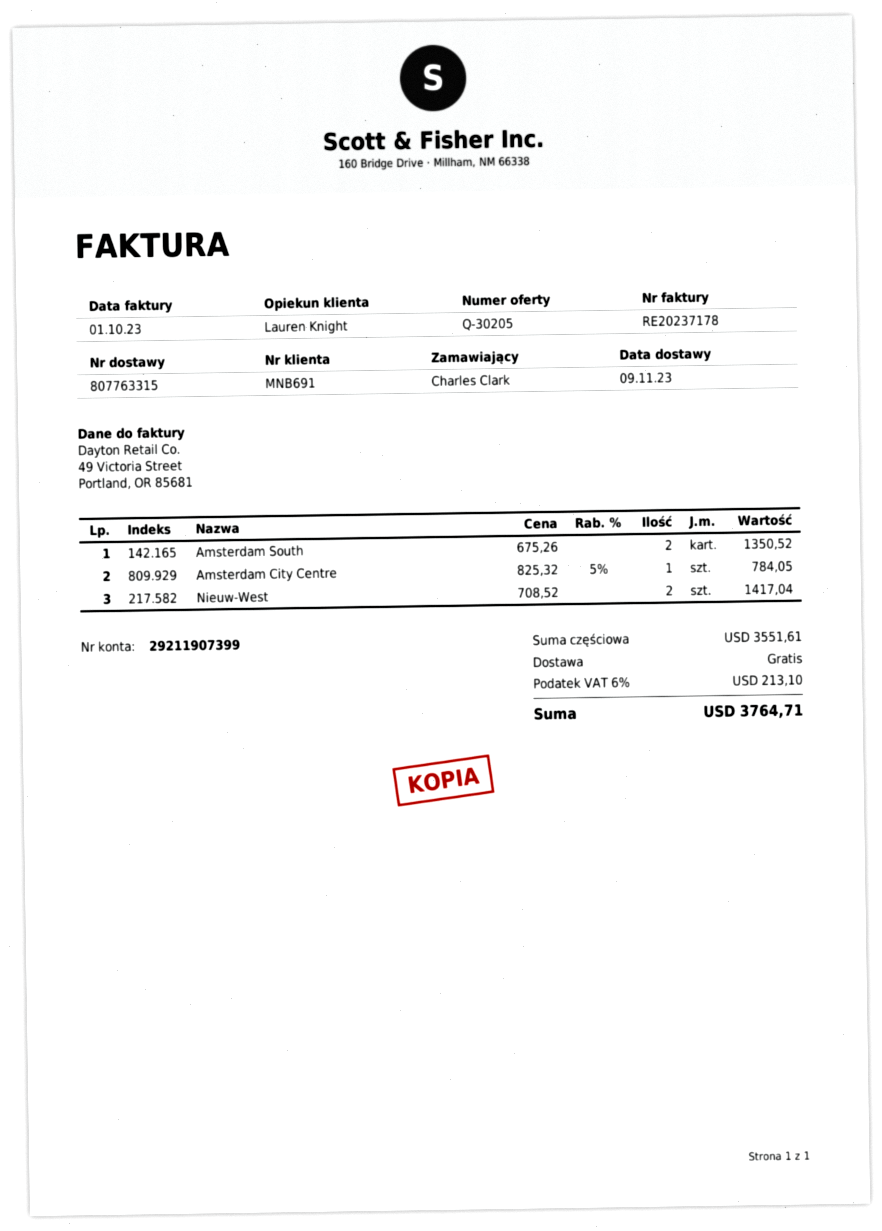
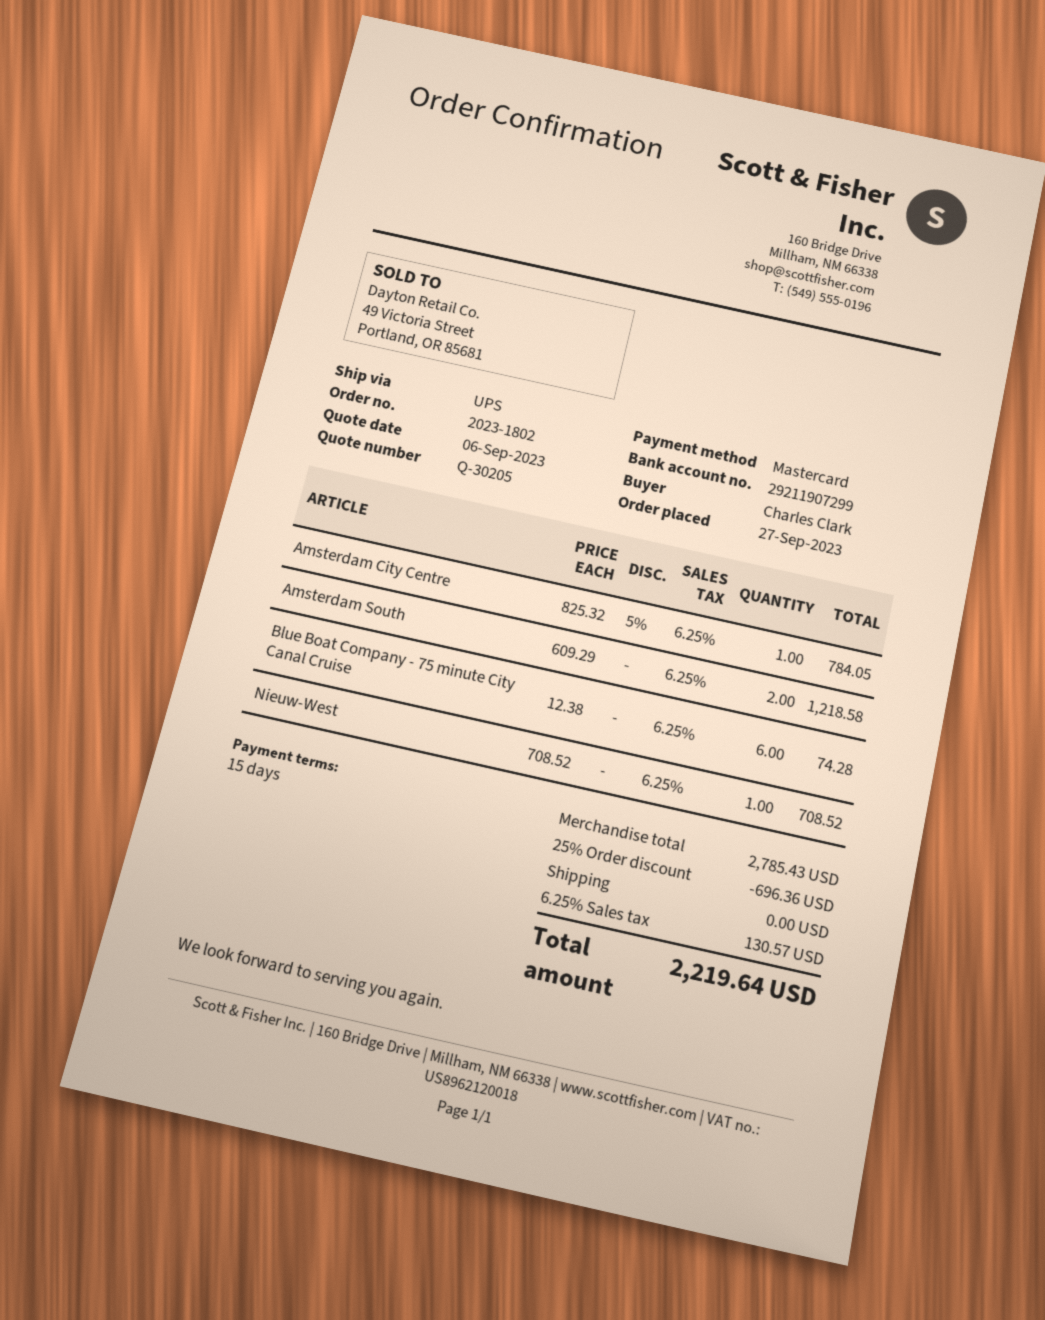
bank account: 29211907399 -> 29211907299
Amsterdam South: 2 x 675.26 = 1350.52 -> 2 x 609.29 = 1218.58
Nieuw-West: 2 x 708.52 = 1417.04 -> 1 x 708.52 = 708.52
Blue Boat Company - 75 minute City Canal Cruise: none -> 6 x 12.38 = 74.28
subtotal: 3551.61 -> 2785.43
discount: none -> 25% = 696.36
tax: 6% = 213.10 -> 6.25% = 130.57
total: 3764.71 -> 2219.64

